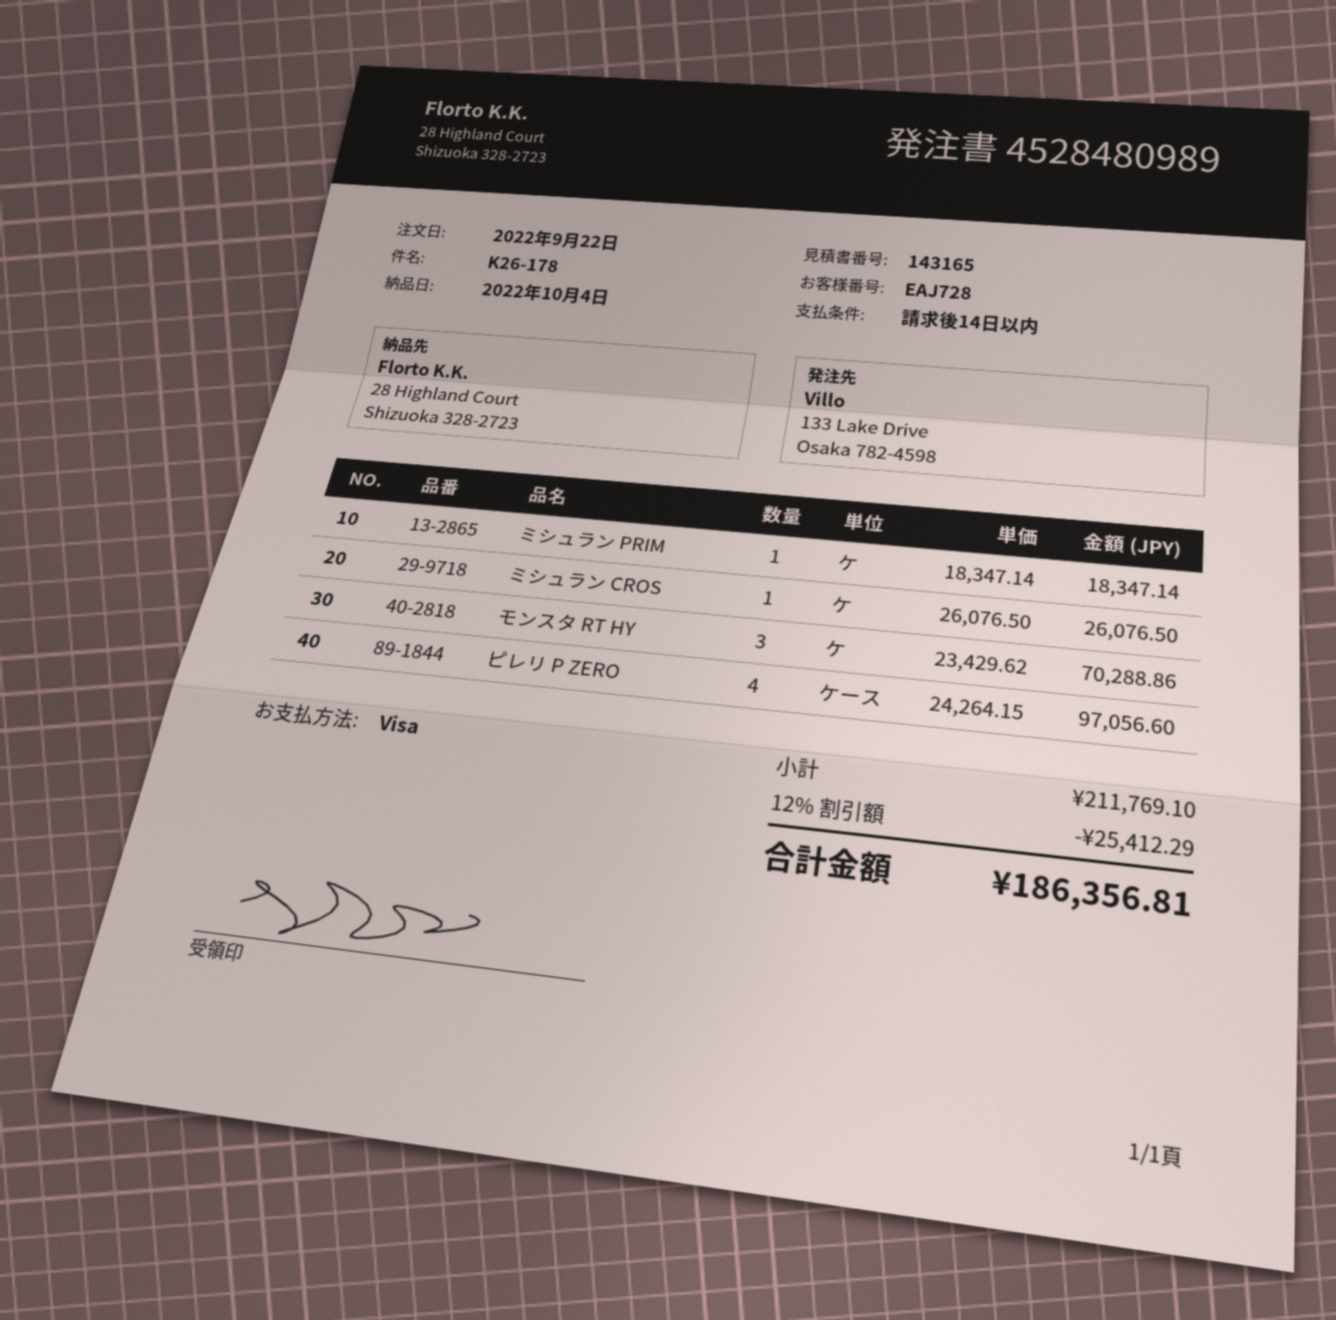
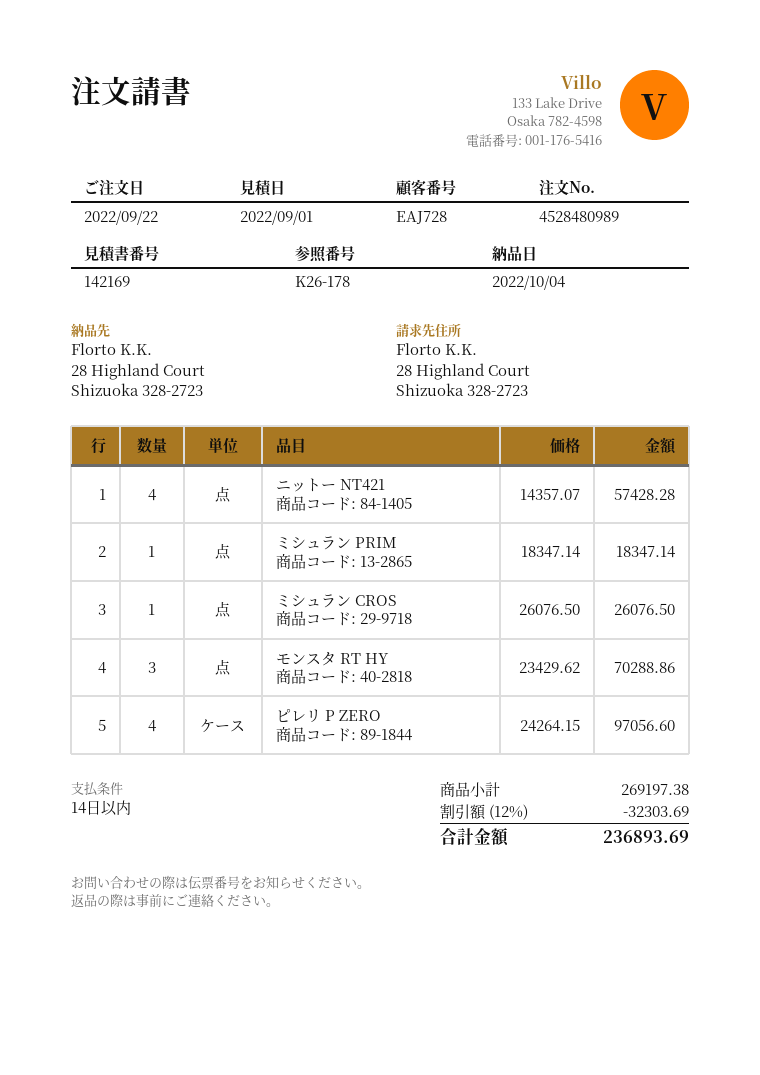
quote number: 143165 -> 142169
ニットー NT421: none -> 4 x 14357.07 = 57428.28
subtotal: 211769.10 -> 269197.38
discount: 12% = 25412.29 -> 12% = 32303.69
total: 186356.81 -> 236893.69

